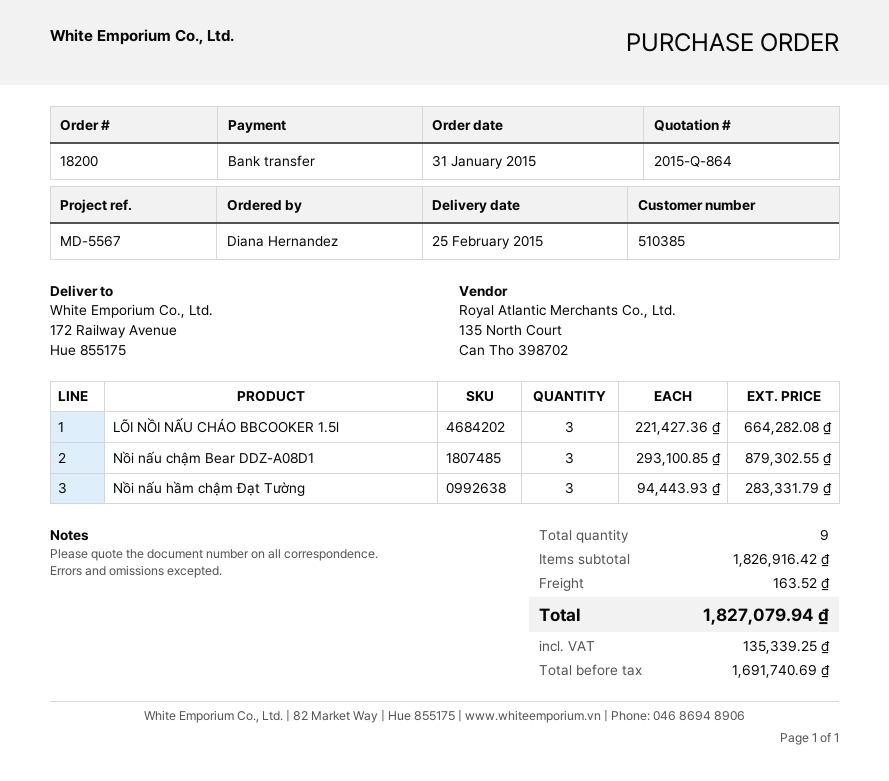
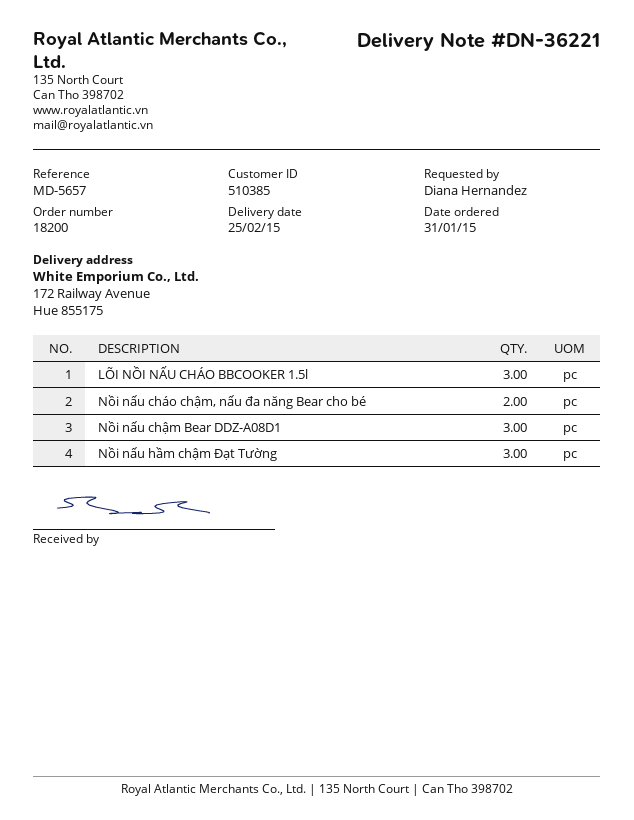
reference: MD-5567 -> MD-5657
Nồi nấu cháo chậm, nấu đa năng Bear cho bé: none -> 2

